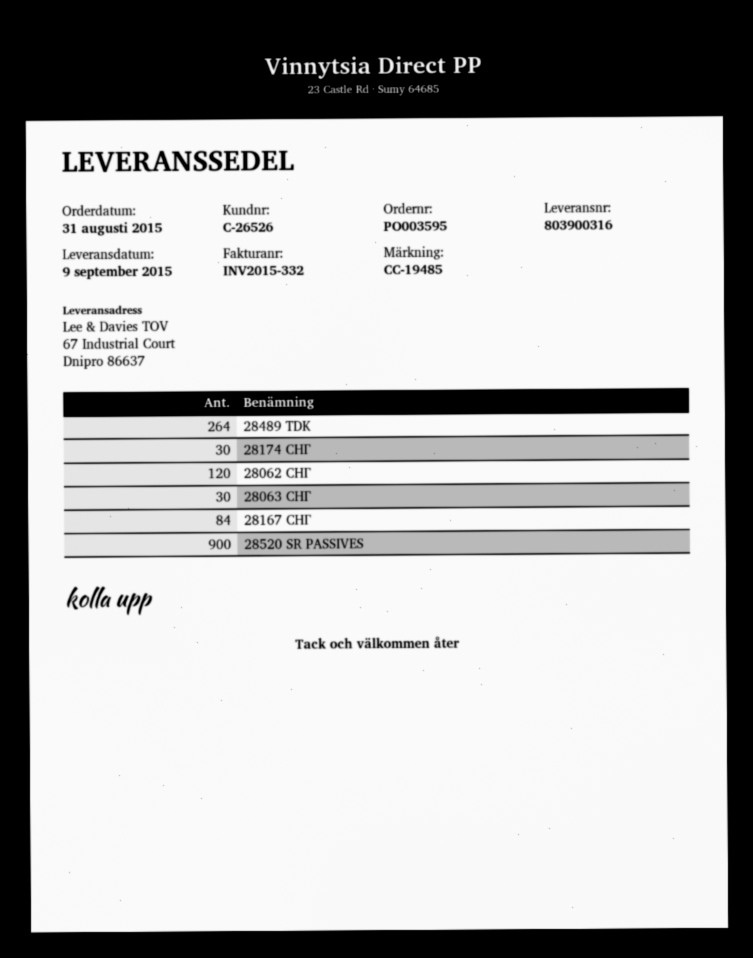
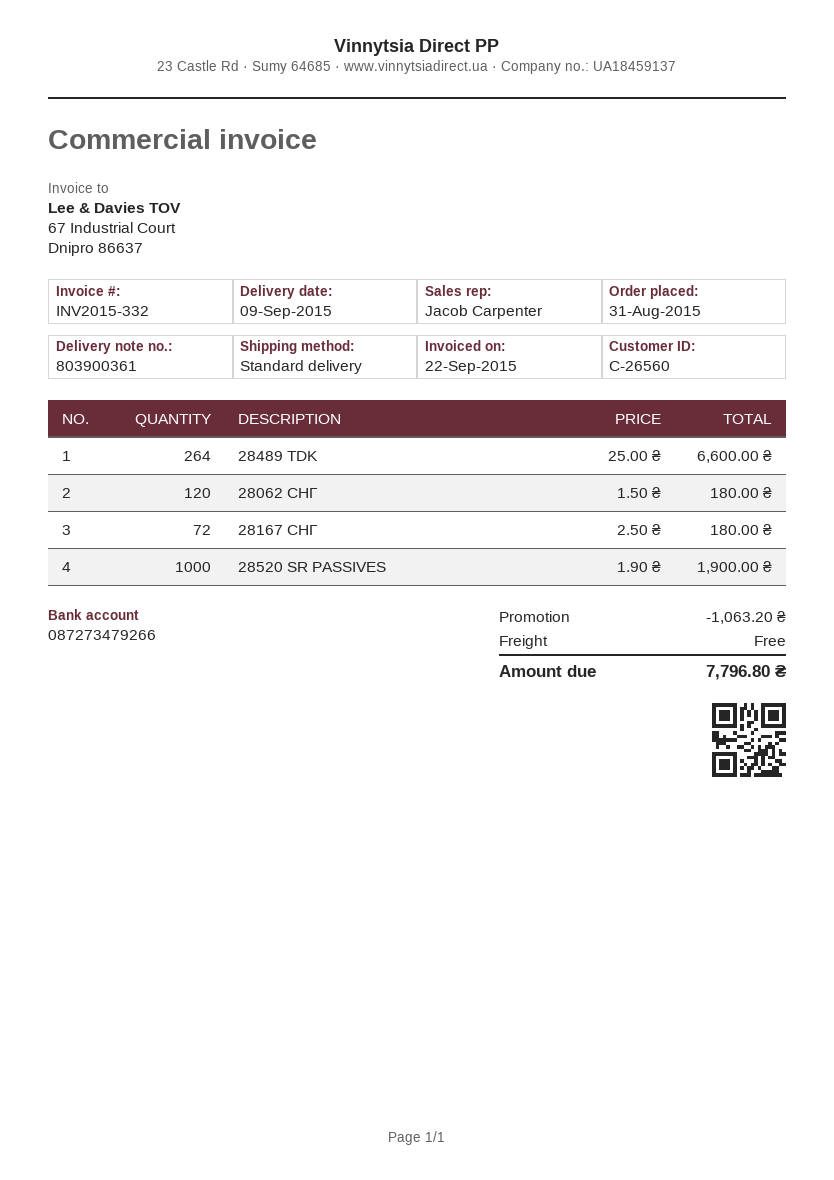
delivery note number: 803900316 -> 803900361
customer number: C-26526 -> C-26560
28174 СНГ: 30 -> none
28063 СНГ: 30 -> none
28167 СНГ: 84 -> 72
28520 SR PASSIVES: 900 -> 1000

